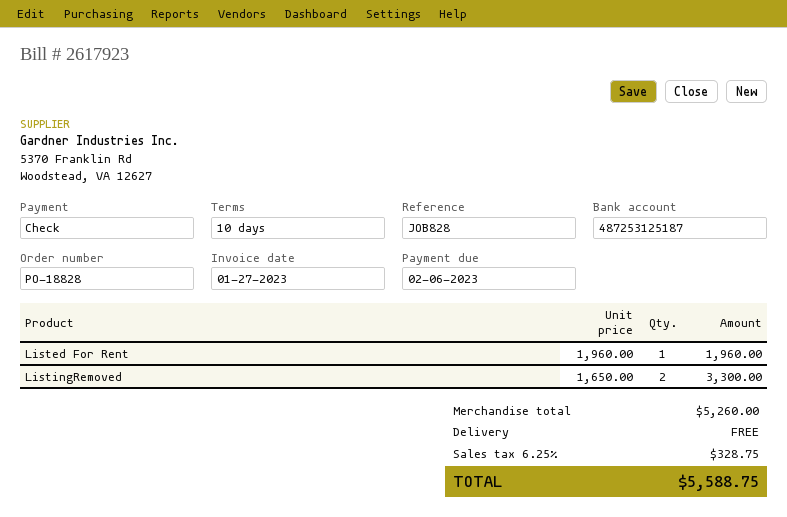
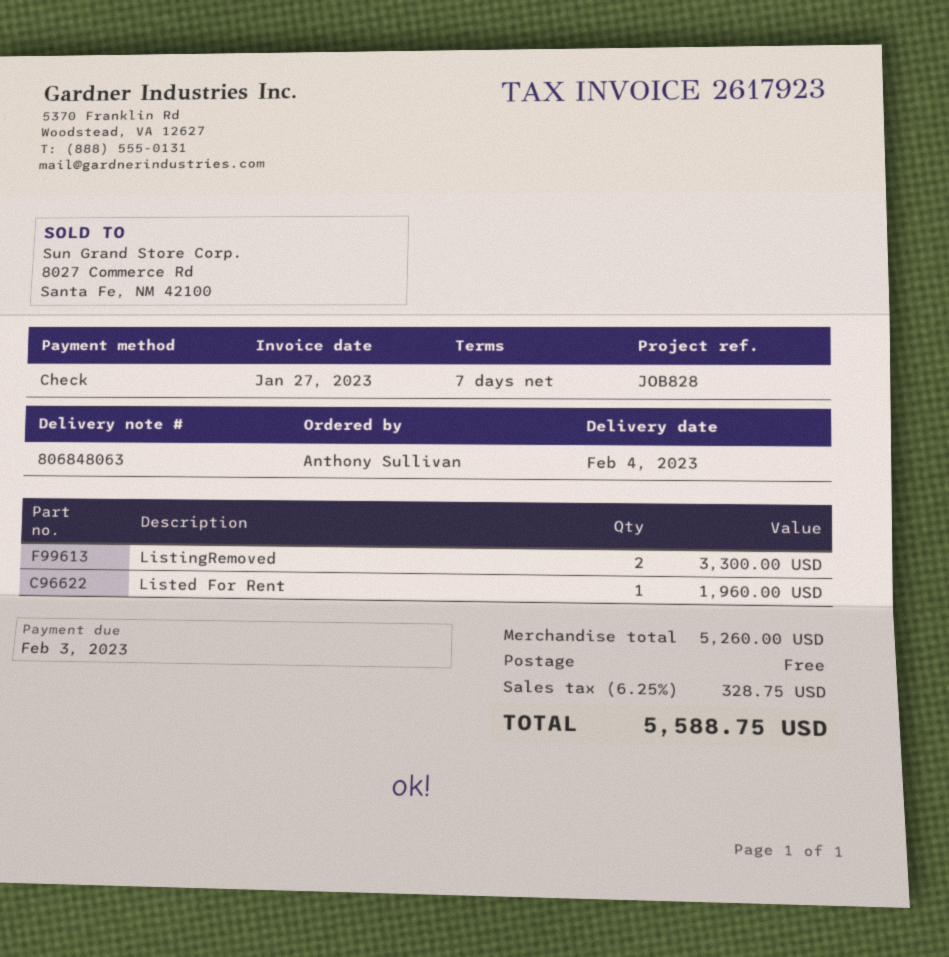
payment terms: 10 days -> 7 days
due date: 2023-02-06 -> 2023-02-03

